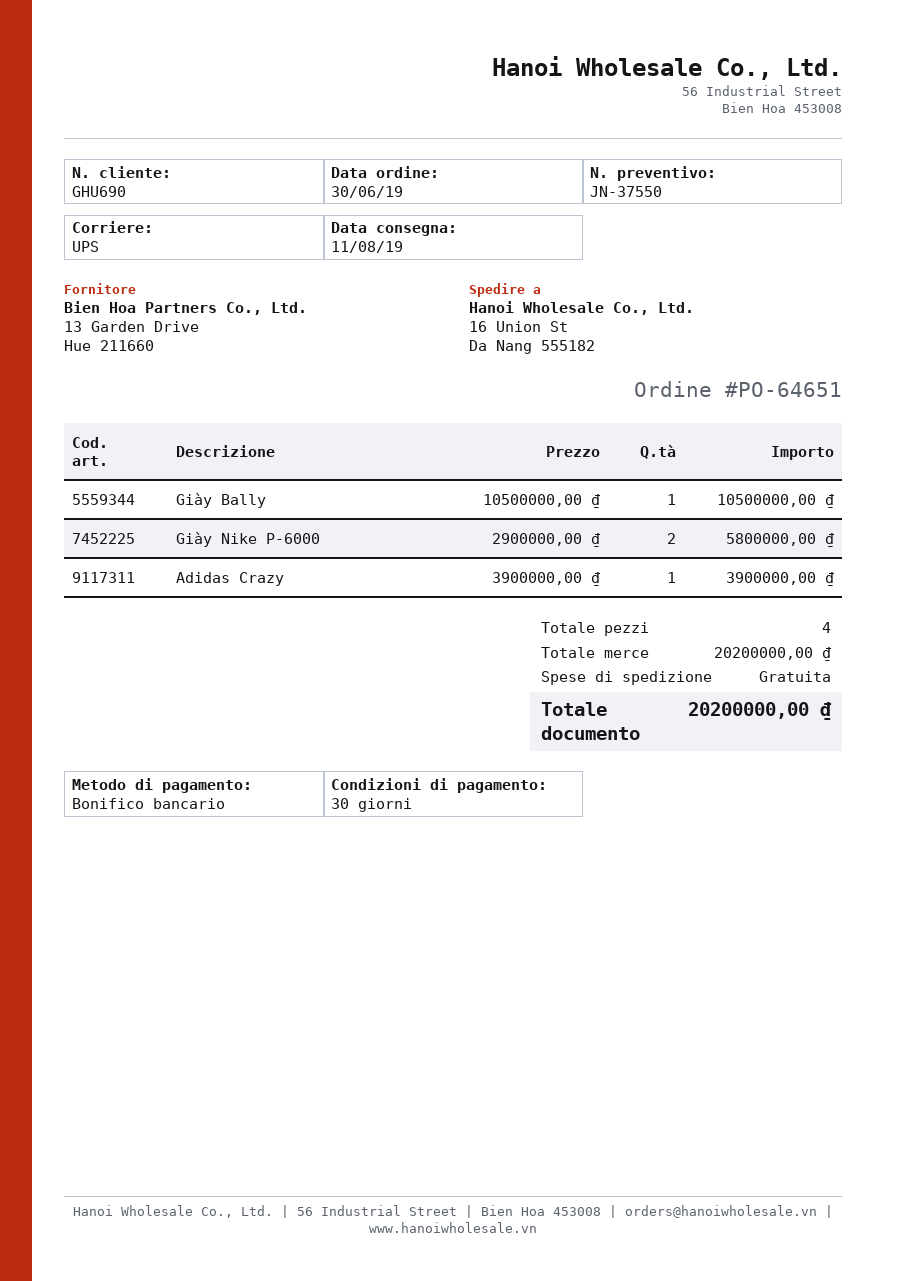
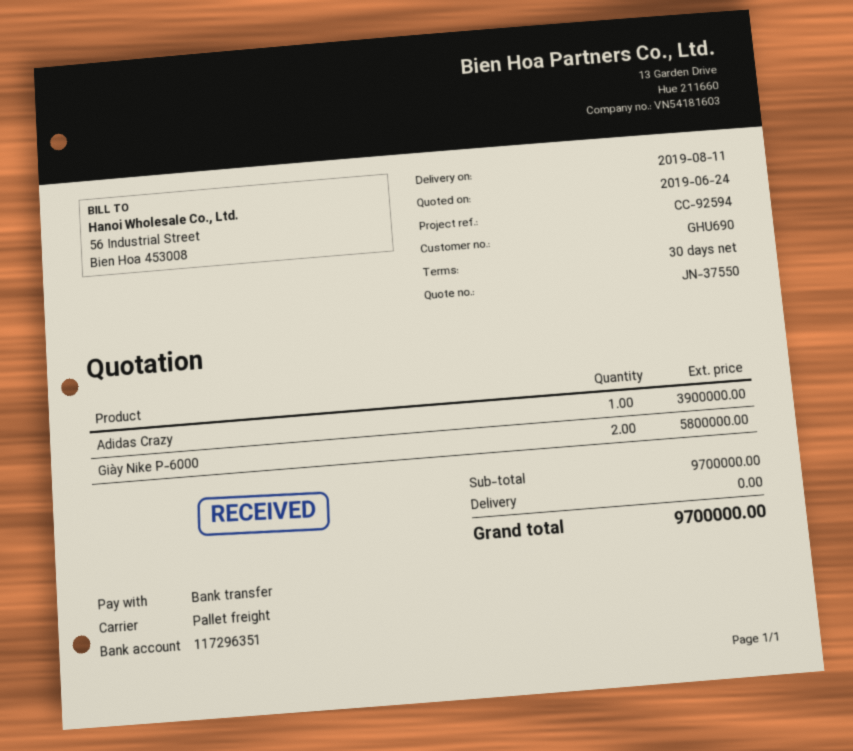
shipping method: UPS -> pallet freight
Giày Bally: 1 for 10500000.00 -> none
subtotal: 20200000.00 -> 9700000.00
total: 20200000.00 -> 9700000.00

